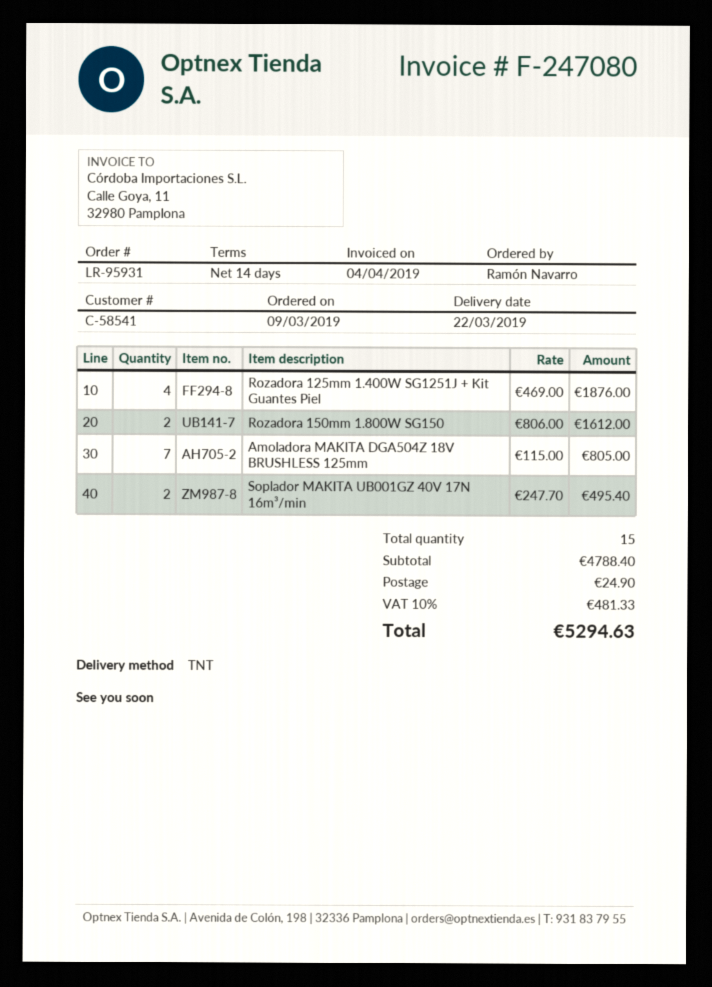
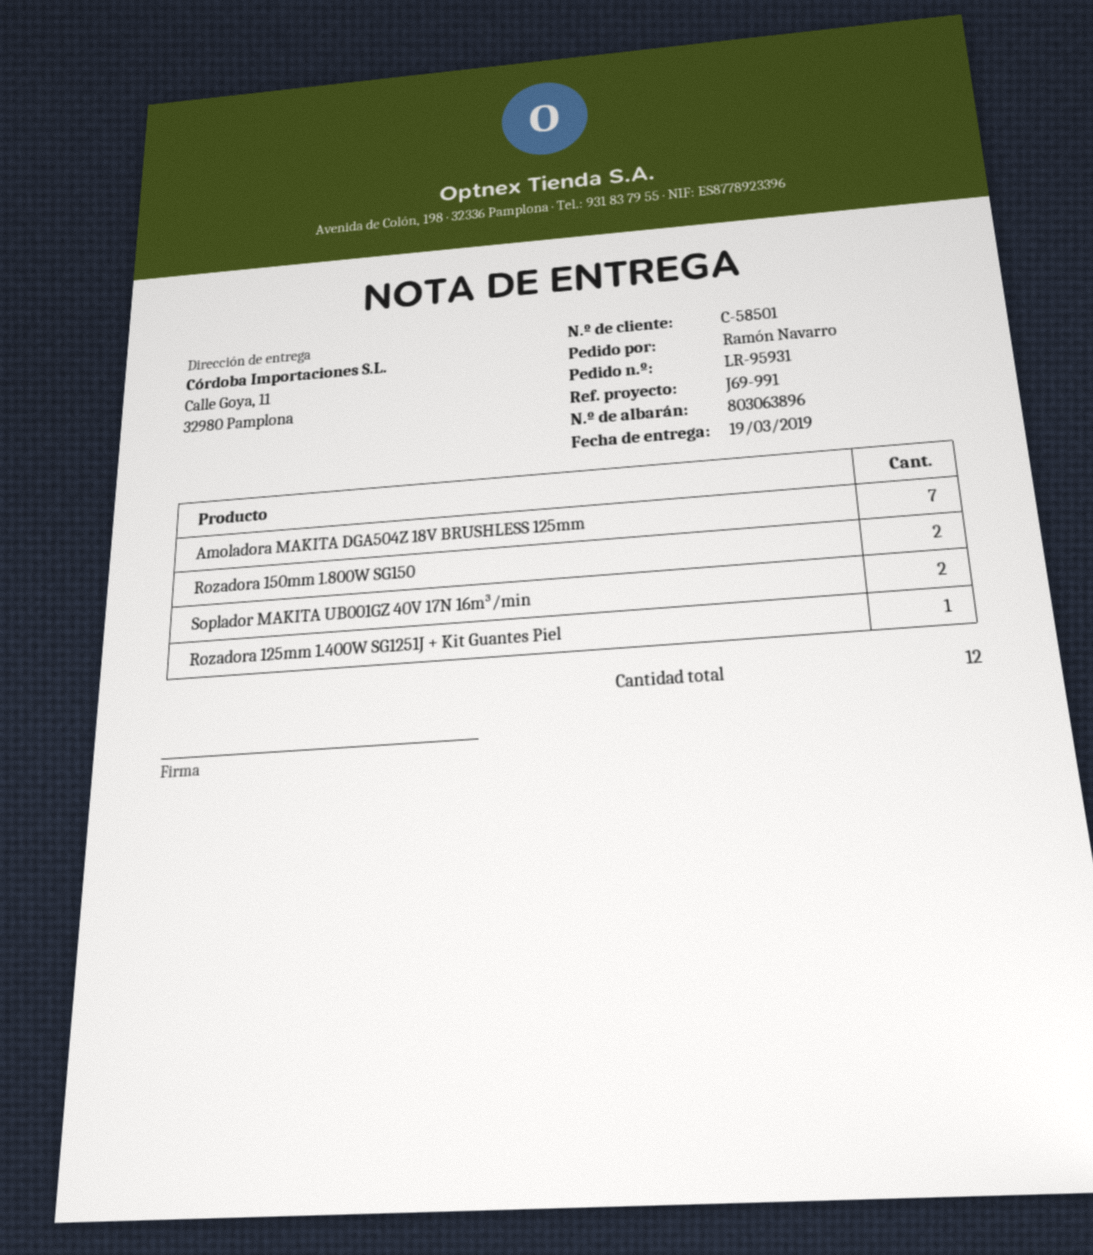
delivery date: 2019-03-22 -> 2019-03-19
customer number: C-58541 -> C-58501
Rozadora 125mm 1.400W SG1251J + Kit Guantes Piel: 4 -> 1
total quantity: 15 -> 12

